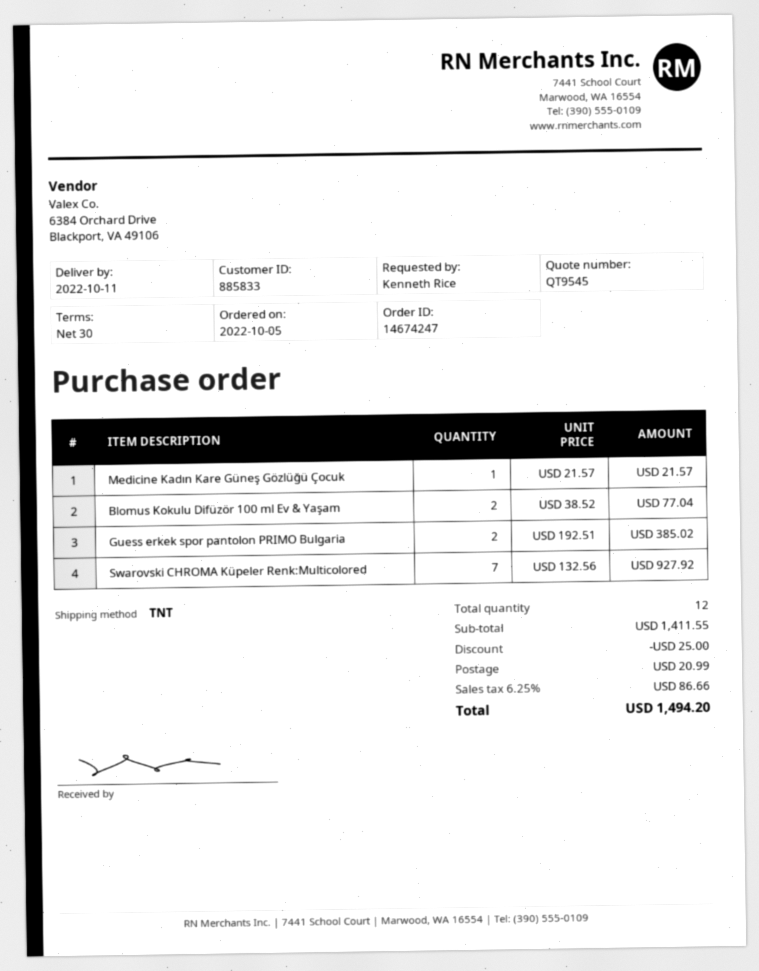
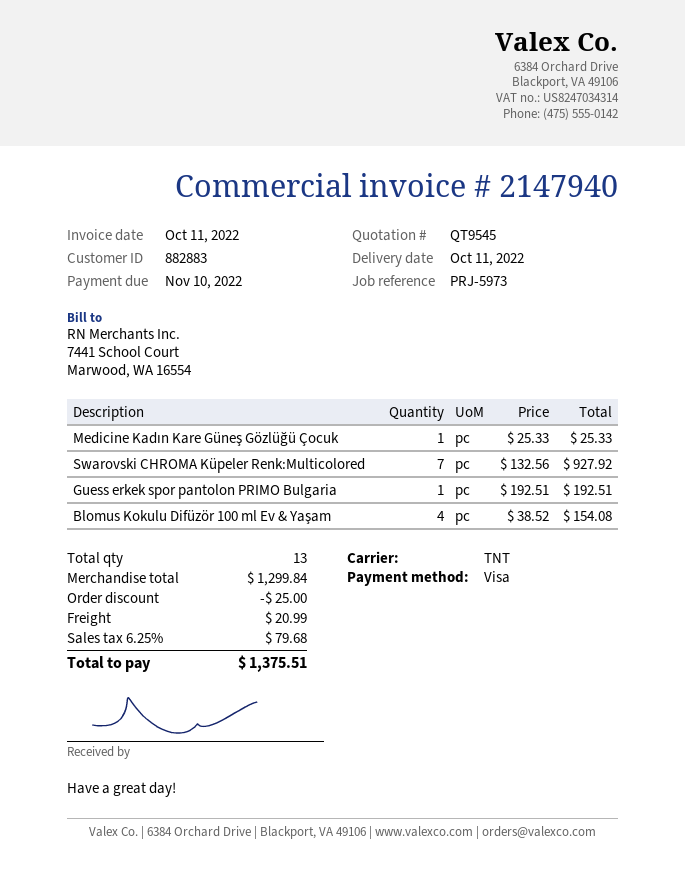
customer number: 885833 -> 882883
Medicine Kadın Kare Güneş Gözlüğü Çocuk: 1 x 21.57 = 21.57 -> 1 x 25.33 = 25.33
Blomus Kokulu Difüzör 100 ml Ev & Yaşam: 2 x 38.52 = 77.04 -> 4 x 38.52 = 154.08
Guess erkek spor pantolon PRIMO Bulgaria: 2 x 192.51 = 385.02 -> 1 x 192.51 = 192.51
total quantity: 12 -> 13
subtotal: 1411.55 -> 1299.84
tax: 6.25% = 86.66 -> 6.25% = 79.68
total: 1494.20 -> 1375.51

